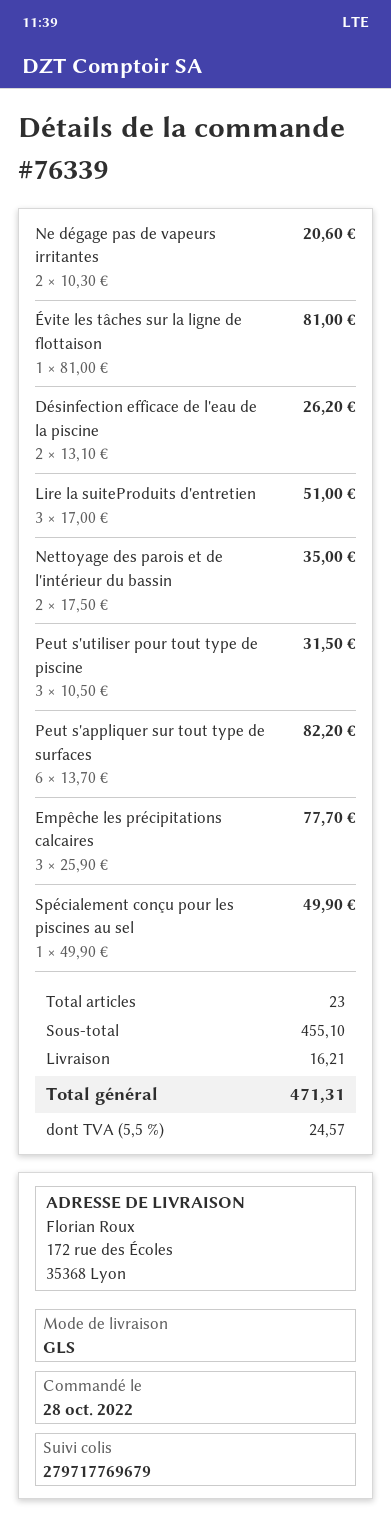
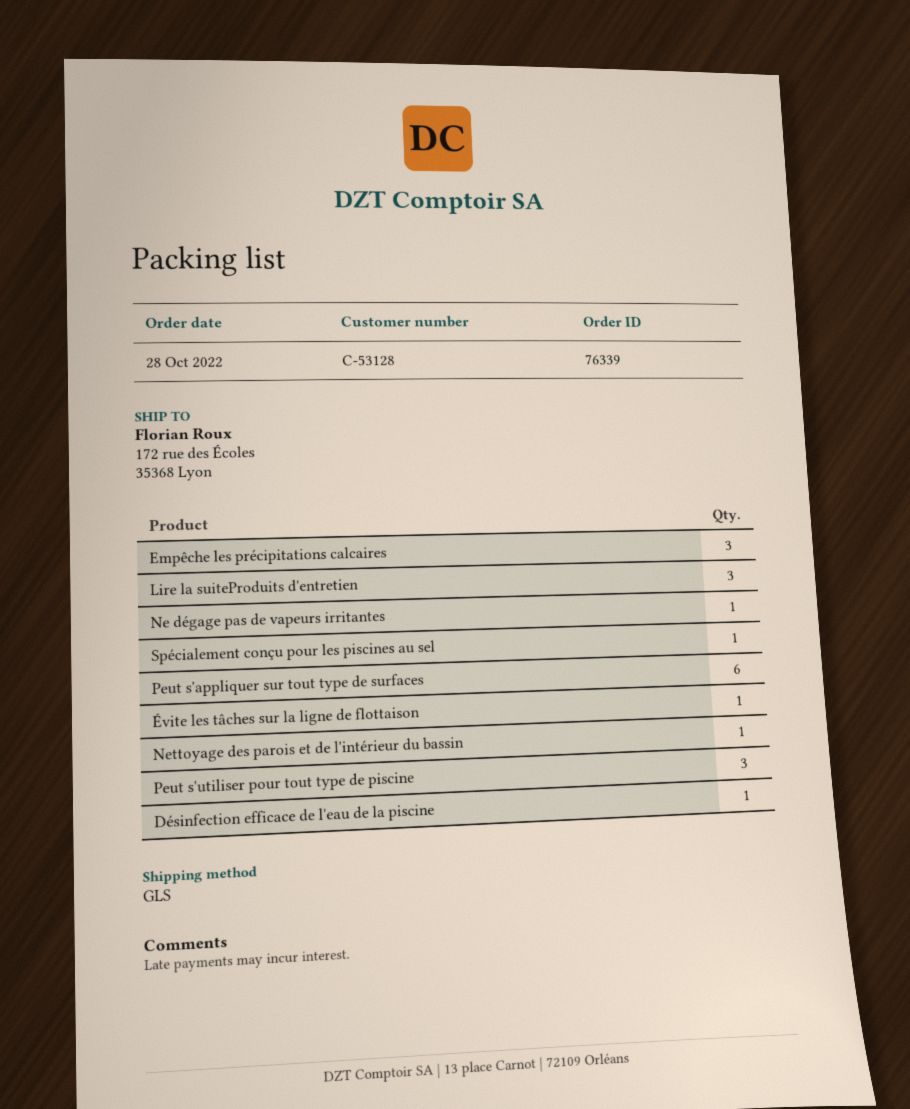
Ne dégage pas de vapeurs irritantes: 2 -> 1
Désinfection efficace de l'eau de la piscine: 2 -> 1
Nettoyage des parois et de l'intérieur du bassin: 2 -> 1

